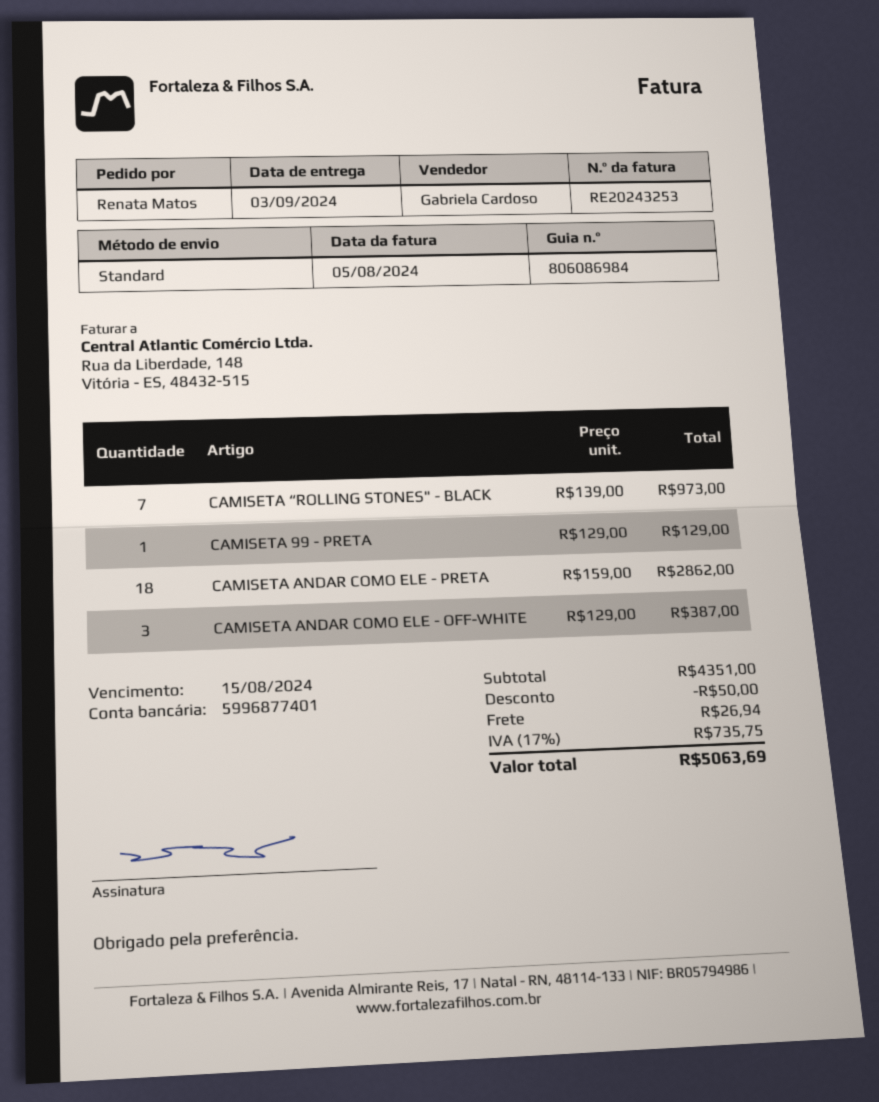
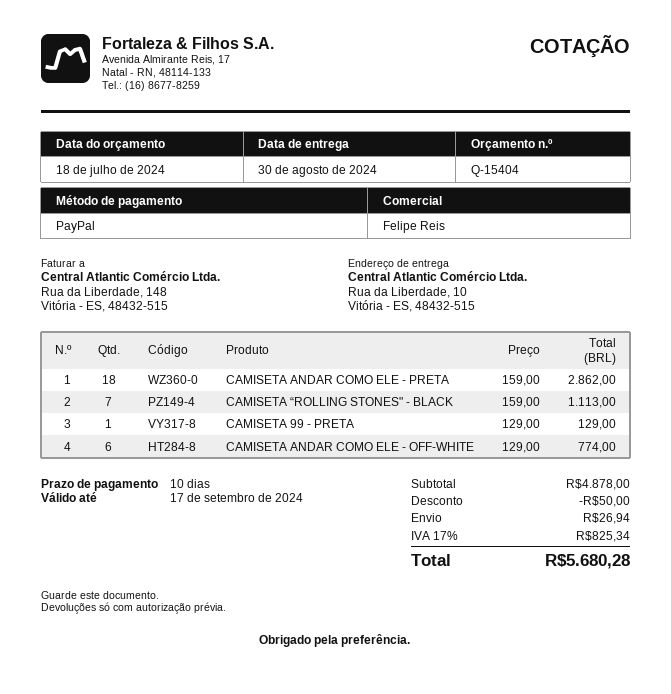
delivery date: 2024-09-03 -> 2024-08-30
sales rep: Gabriela Cardoso -> Felipe Reis
CAMISETA “ROLLING STONES" - BLACK: 7 x 139.00 = 973.00 -> 7 x 159.00 = 1113.00
CAMISETA ANDAR COMO ELE - OFF-WHITE: 3 x 129.00 = 387.00 -> 6 x 129.00 = 774.00
subtotal: 4351.00 -> 4878.00
tax: 17% = 735.75 -> 17% = 825.34
total: 5063.69 -> 5680.28

